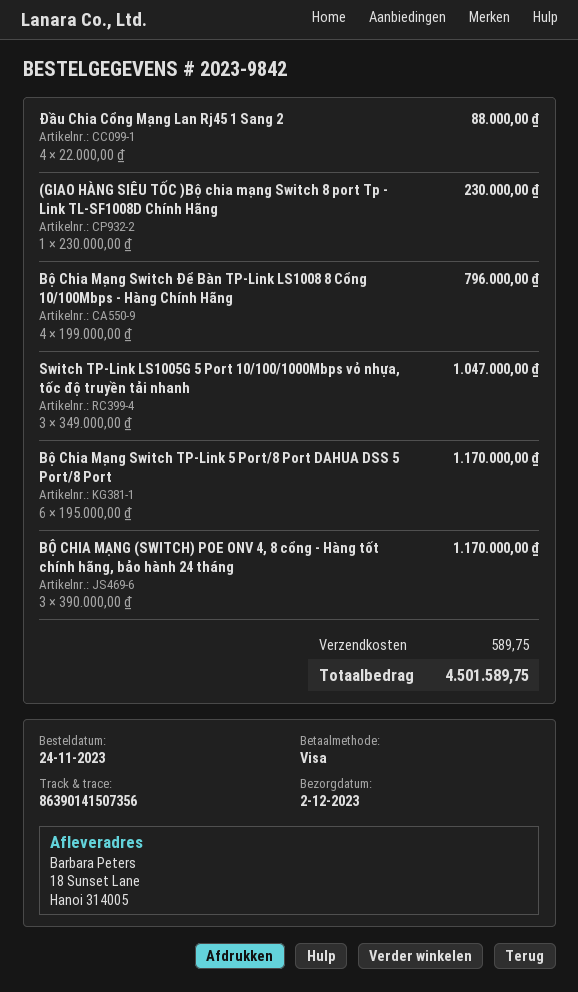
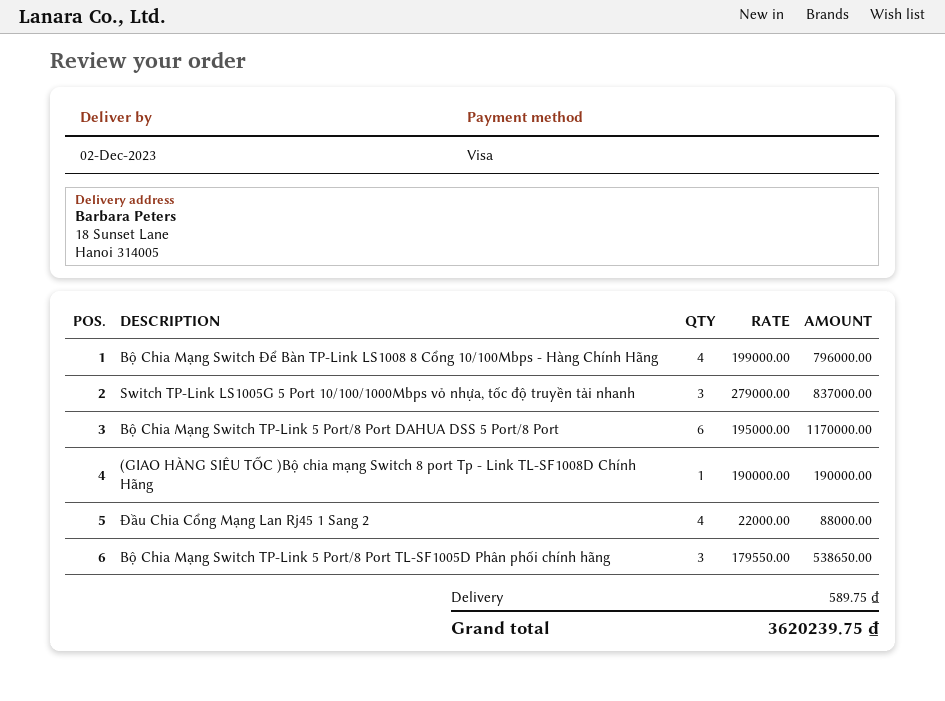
(GIAO HÀNG SIÊU TỐC )Bộ chia mạng Switch 8 port Tp - Link TL-SF1008D Chính Hãng: 1 x 230000.00 = 230000.00 -> 1 x 190000.00 = 190000.00
Switch TP-Link LS1005G 5 Port 10/100/1000Mbps vỏ nhựa, tốc độ truyền tải nhanh: 3 x 349000.00 = 1047000.00 -> 3 x 279000.00 = 837000.00
BỘ CHIA MẠNG (SWITCH) POE ONV 4, 8 cổng - Hàng tốt chính hãng, bảo hành 24 tháng: 3 x 390000.00 = 1170000.00 -> none
Bộ Chia Mạng Switch TP-Link 5 Port/8 Port TL-SF1005D Phân phối chính hãng: none -> 3 x 179550.00 = 538650.00
total: 4501589.75 -> 3620239.75

